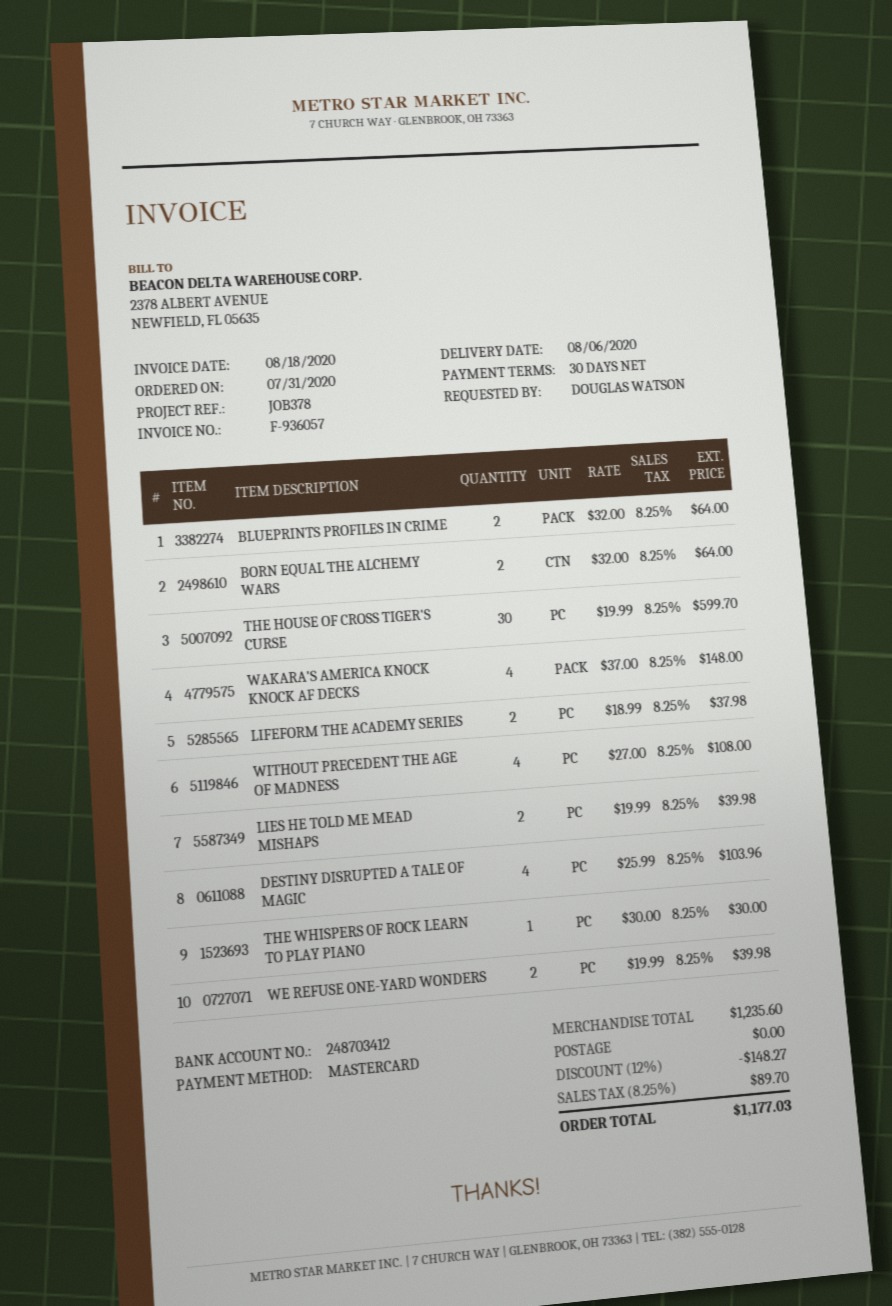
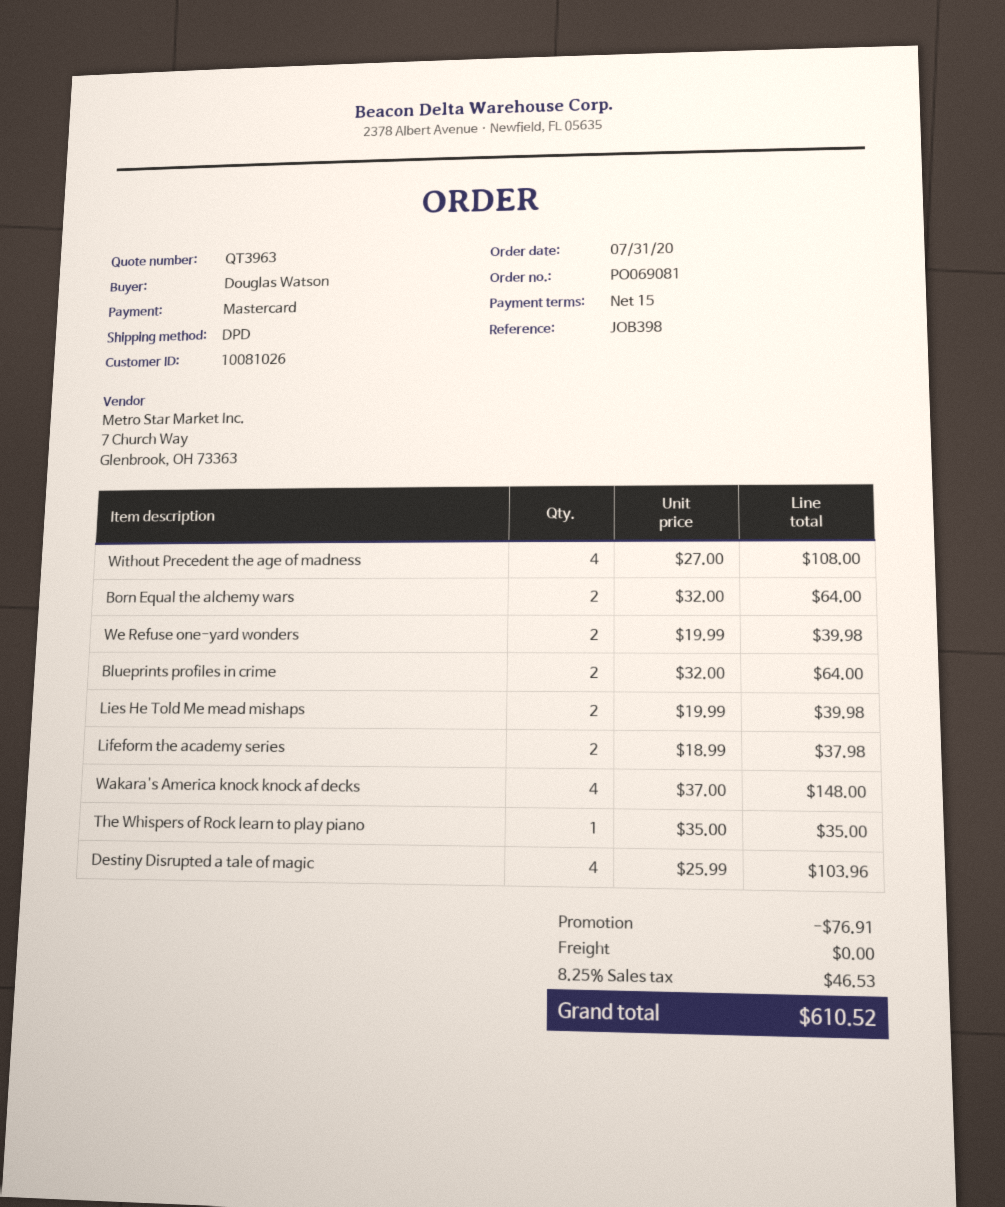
payment terms: 30 days -> 15 days
reference: JOB378 -> JOB398
THE HOUSE OF CROSS TIGER'S CURSE: 30 x 19.99 = 599.70 -> none
THE WHISPERS OF ROCK LEARN TO PLAY PIANO: 1 x 30.00 = 30.00 -> 1 x 35.00 = 35.00
discount: 148.27 -> 76.91
tax: 8.25% = 89.70 -> 8.25% = 46.53
total: 1177.03 -> 610.52

